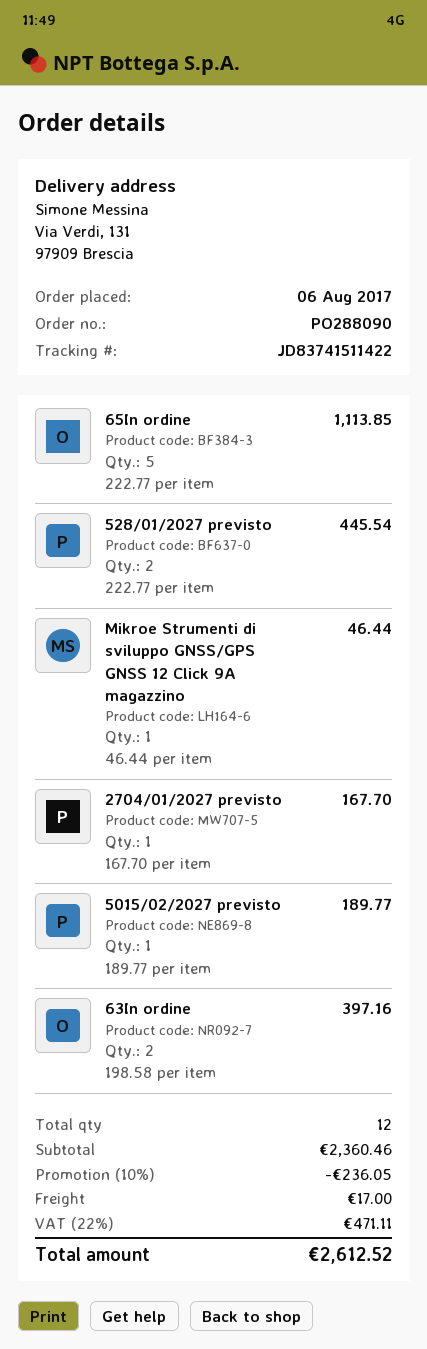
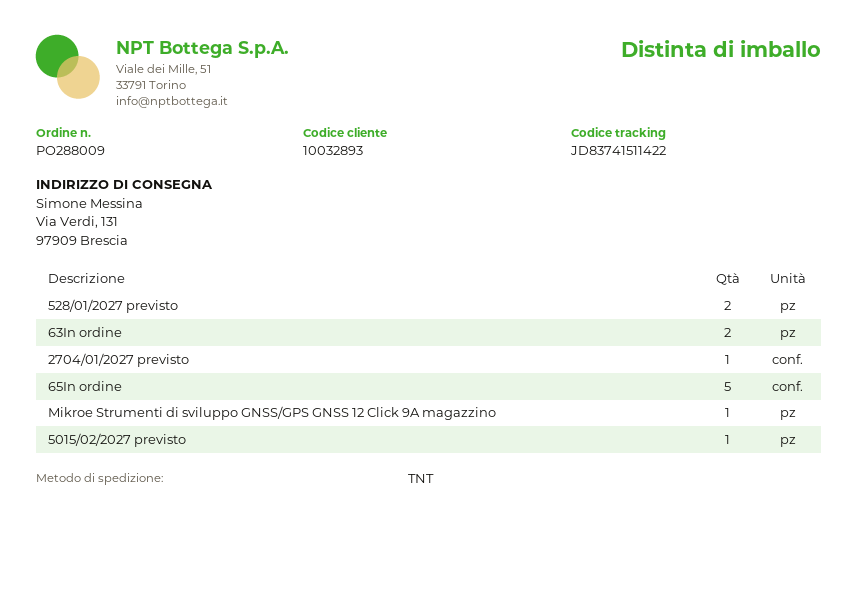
order number: PO288090 -> PO288009

